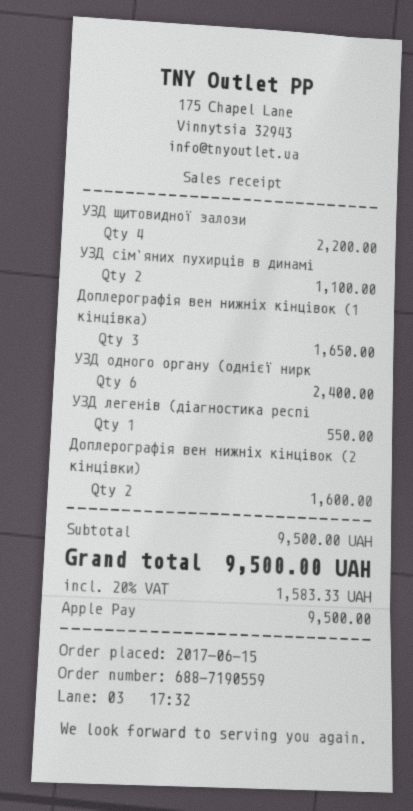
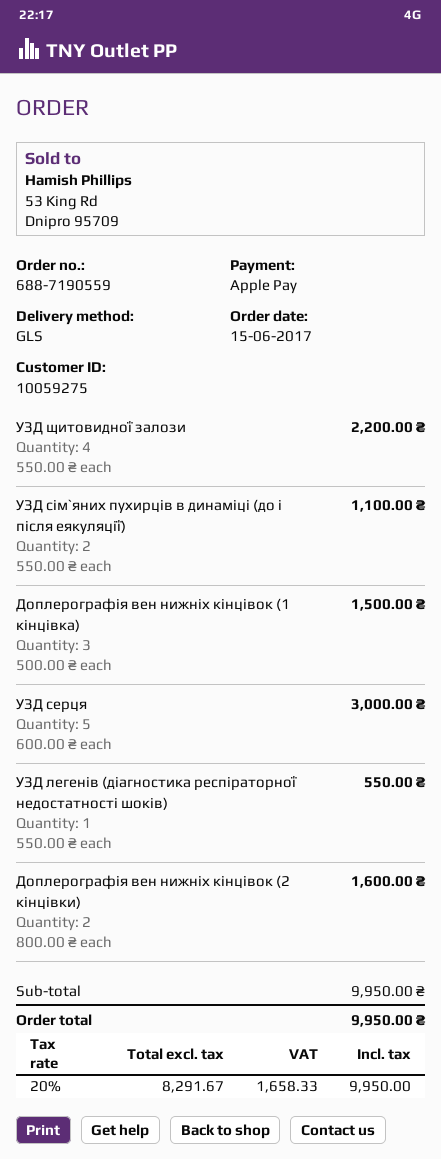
Доплерографія вен нижніх кінцівок (1 кінцівка): 3 for 1650.00 -> 3 for 1500.00
УЗД одного органу (однієї нирк: 6 for 2400.00 -> none
УЗД серця: none -> 5 for 3000.00
subtotal: 9500.00 -> 9950.00
tax: 20% = 1583.33 -> 20% = 1658.33
total: 9500.00 -> 9950.00

